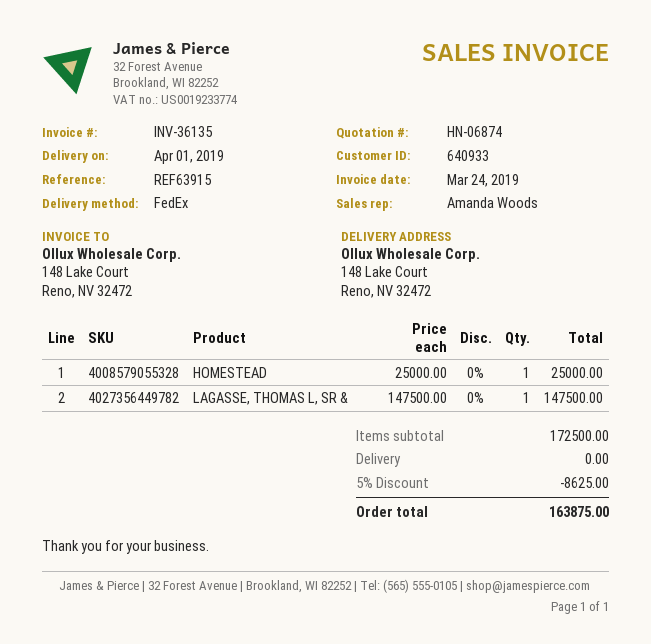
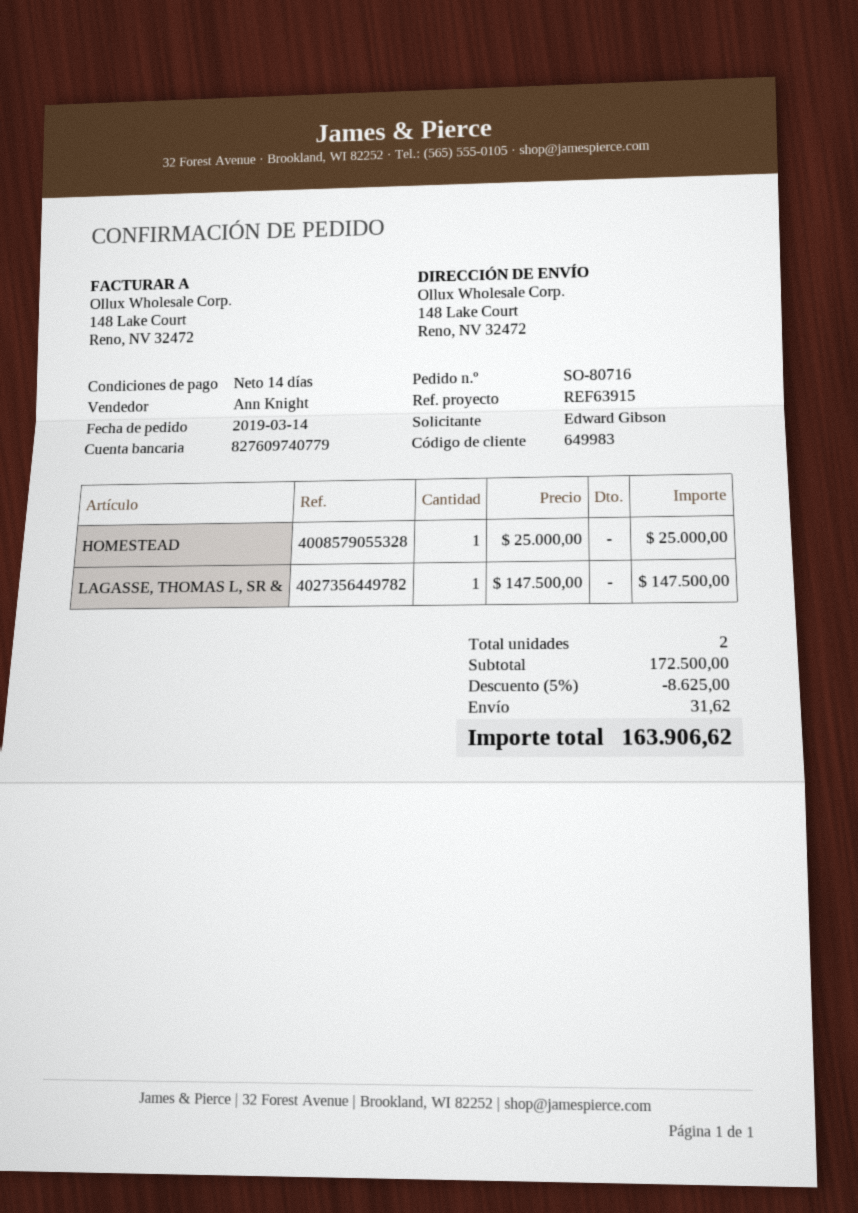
customer number: 640933 -> 649983
sales rep: Amanda Woods -> Ann Knight
shipping: 0.00 -> 31.62
total: 163875.00 -> 163906.62

